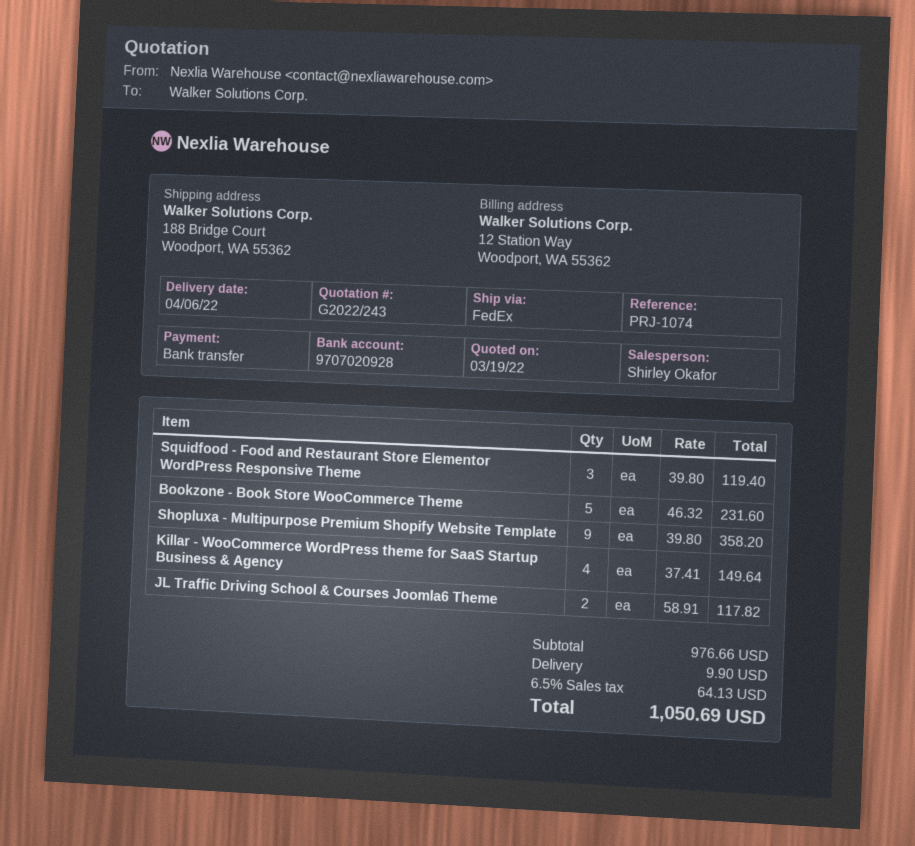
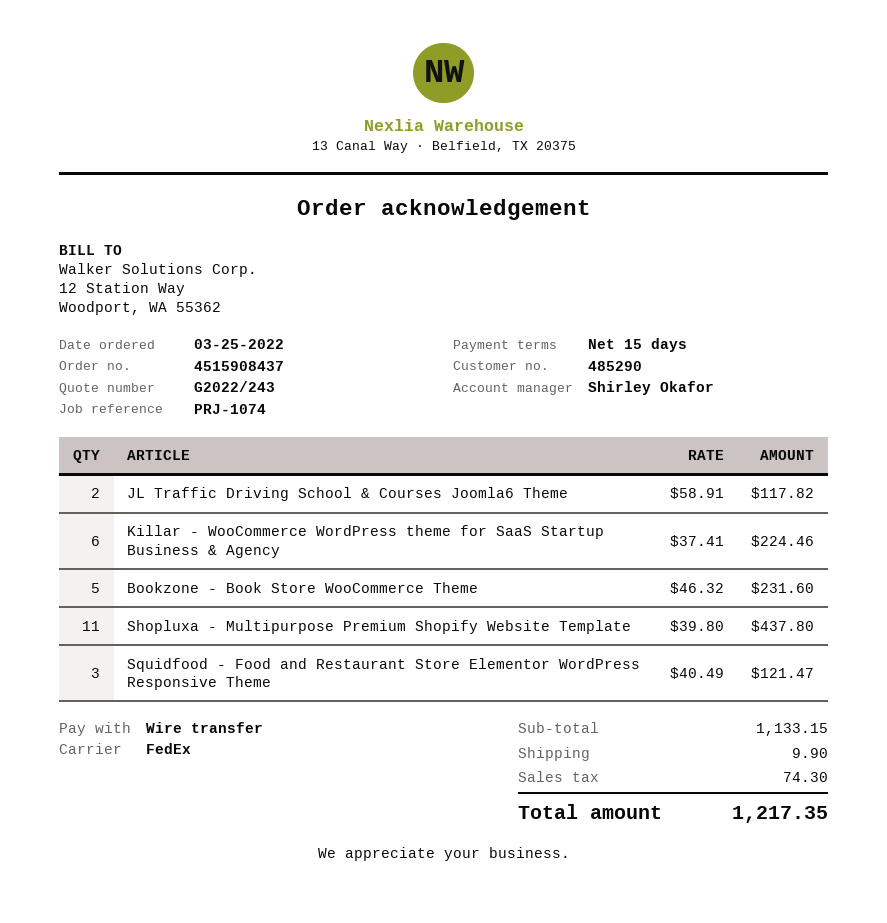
Squidfood - Food and Restaurant Store Elementor WordPress Responsive Theme: 3 x 39.80 = 119.40 -> 3 x 40.49 = 121.47
Shopluxa - Multipurpose Premium Shopify Website Template: 9 x 39.80 = 358.20 -> 11 x 39.80 = 437.80
Killar - WooCommerce WordPress theme for SaaS Startup Business & Agency: 4 x 37.41 = 149.64 -> 6 x 37.41 = 224.46
subtotal: 976.66 -> 1133.15
tax: 64.13 -> 74.30
total: 1050.69 -> 1217.35

